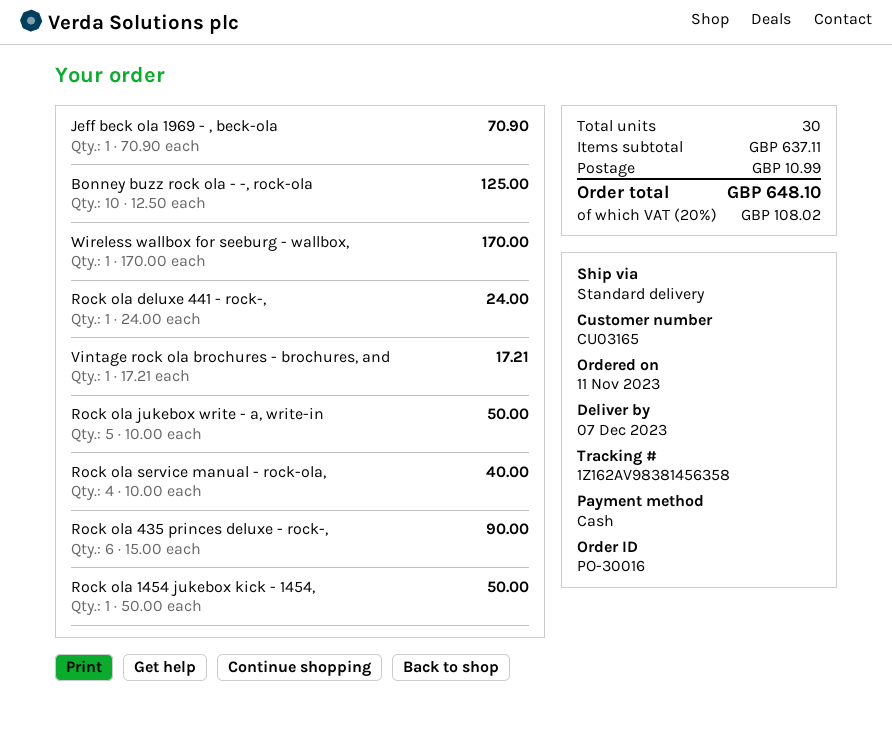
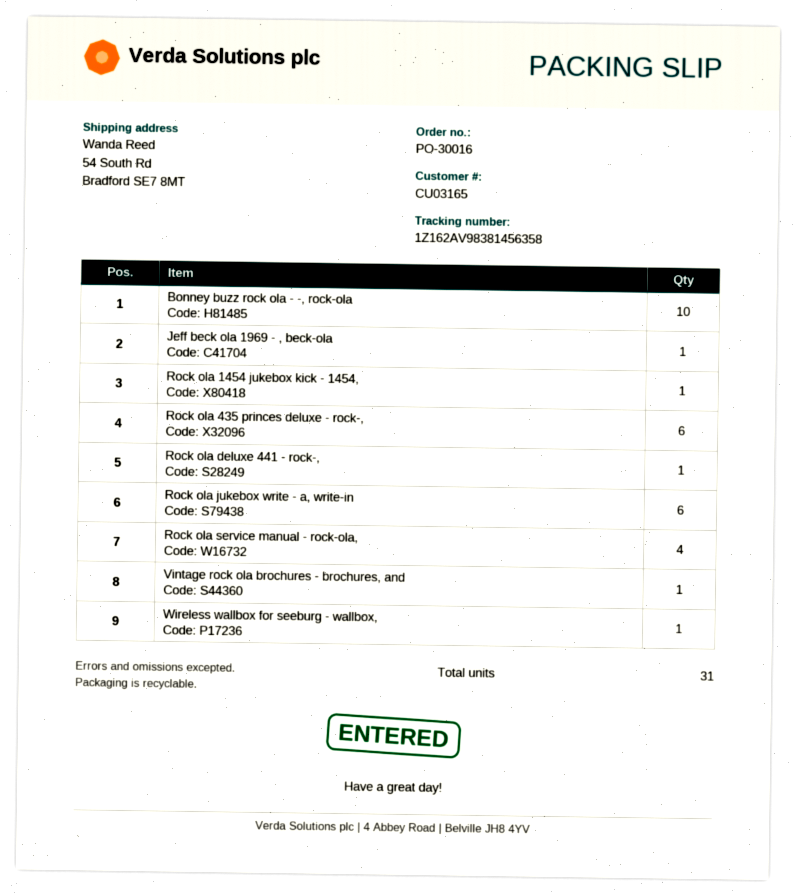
Rock ola jukebox write - a, write-in: 5 -> 6
total quantity: 30 -> 31

